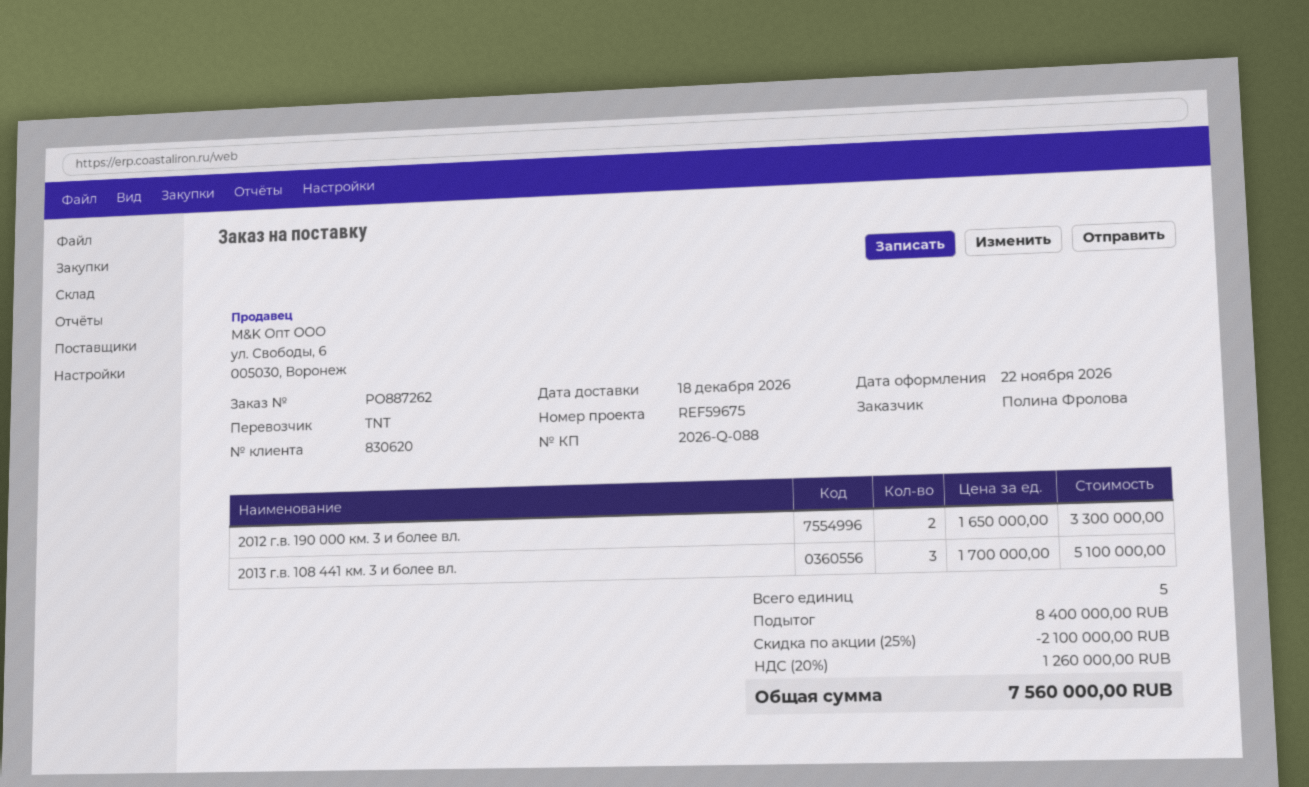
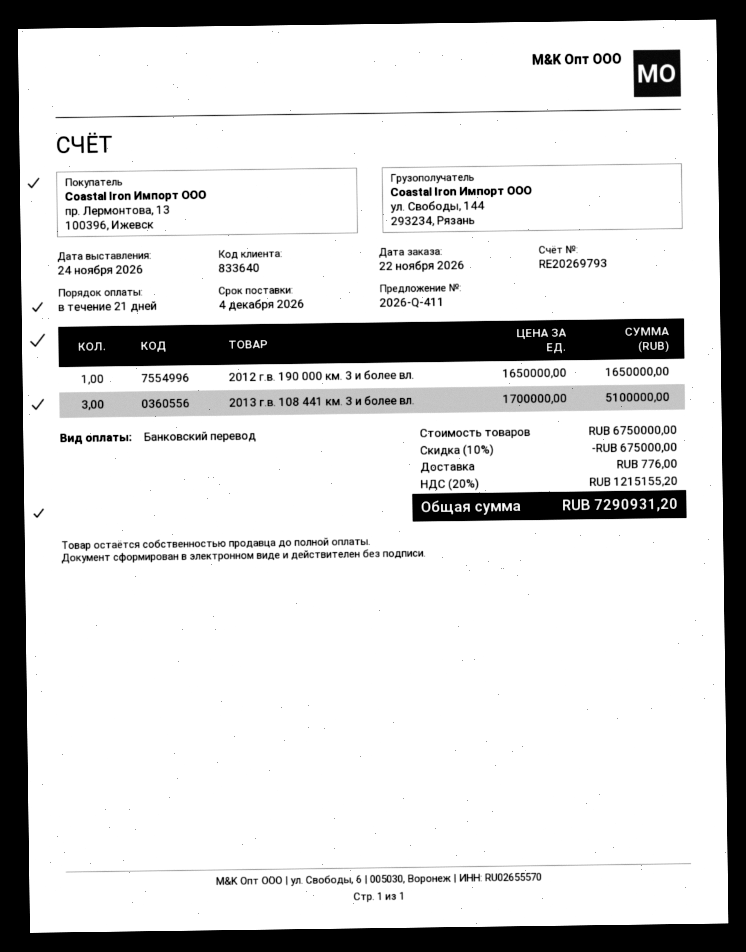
quote number: 2026-Q-088 -> 2026-Q-411
delivery date: 2026-12-18 -> 2026-12-04
customer number: 830620 -> 833640
2012 г.в. 190 000 км. 3 и более вл.: 2 x 1650000.00 = 3300000.00 -> 1 x 1650000.00 = 1650000.00
subtotal: 8400000.00 -> 6750000.00
discount: 25% = 2100000.00 -> 10% = 675000.00
shipping: none -> 776.00
tax: 20% = 1260000.00 -> 20% = 1215155.20
total: 7560000.00 -> 7290931.20

